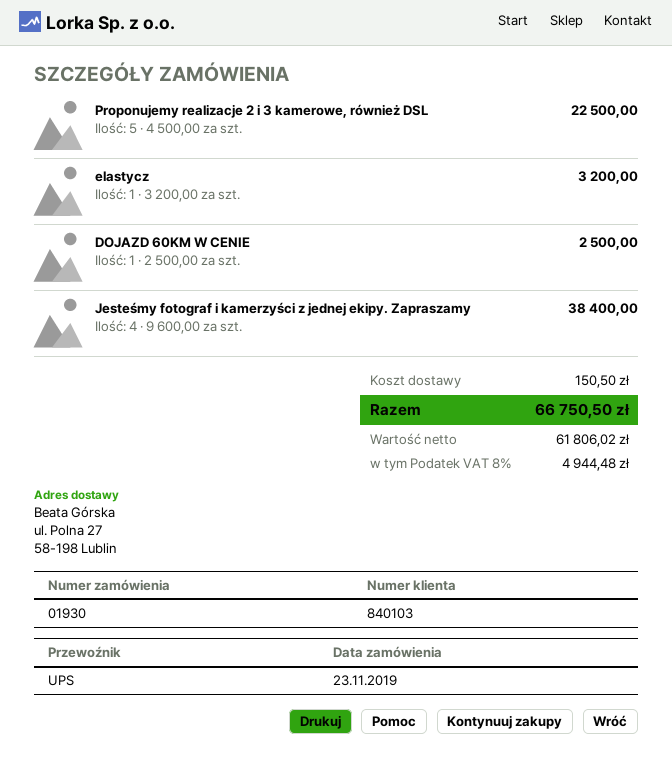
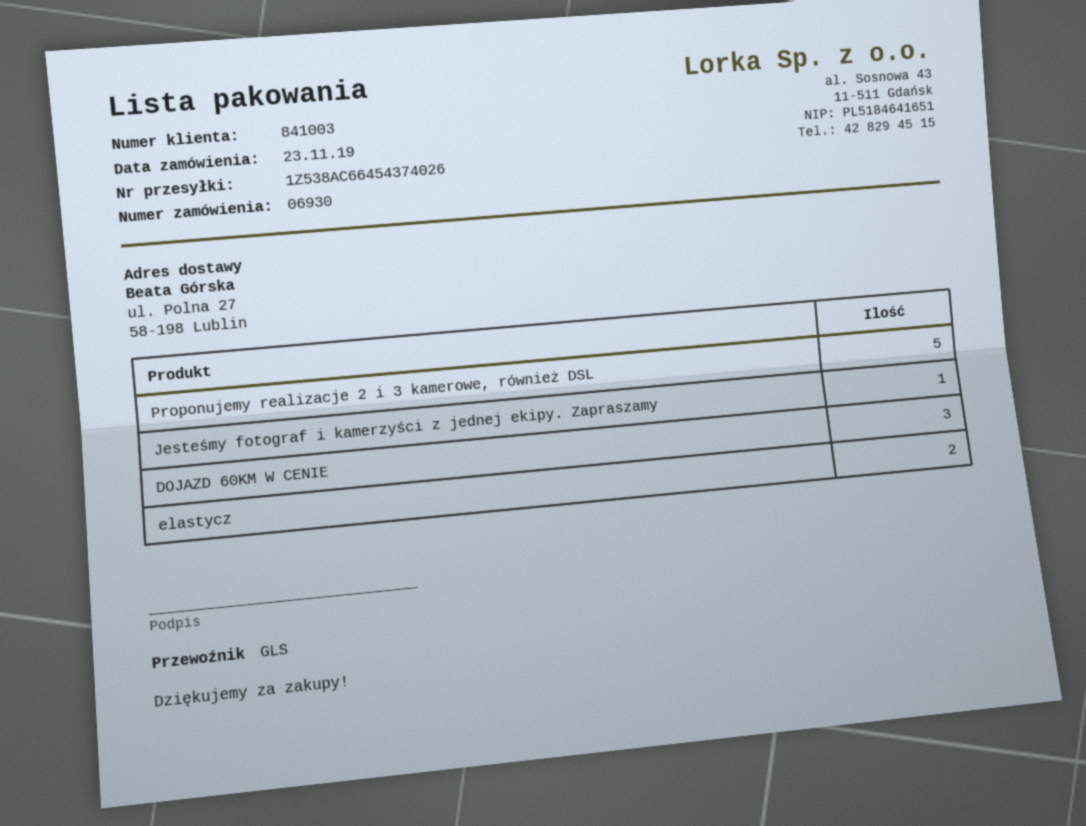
order number: 01930 -> 06930
customer number: 840103 -> 841003
shipping method: UPS -> GLS
elastycz: 1 -> 2
DOJAZD 60KM W CENIE: 1 -> 3
Jesteśmy fotograf i kamerzyści z jednej ekipy. Zapraszamy: 4 -> 1

